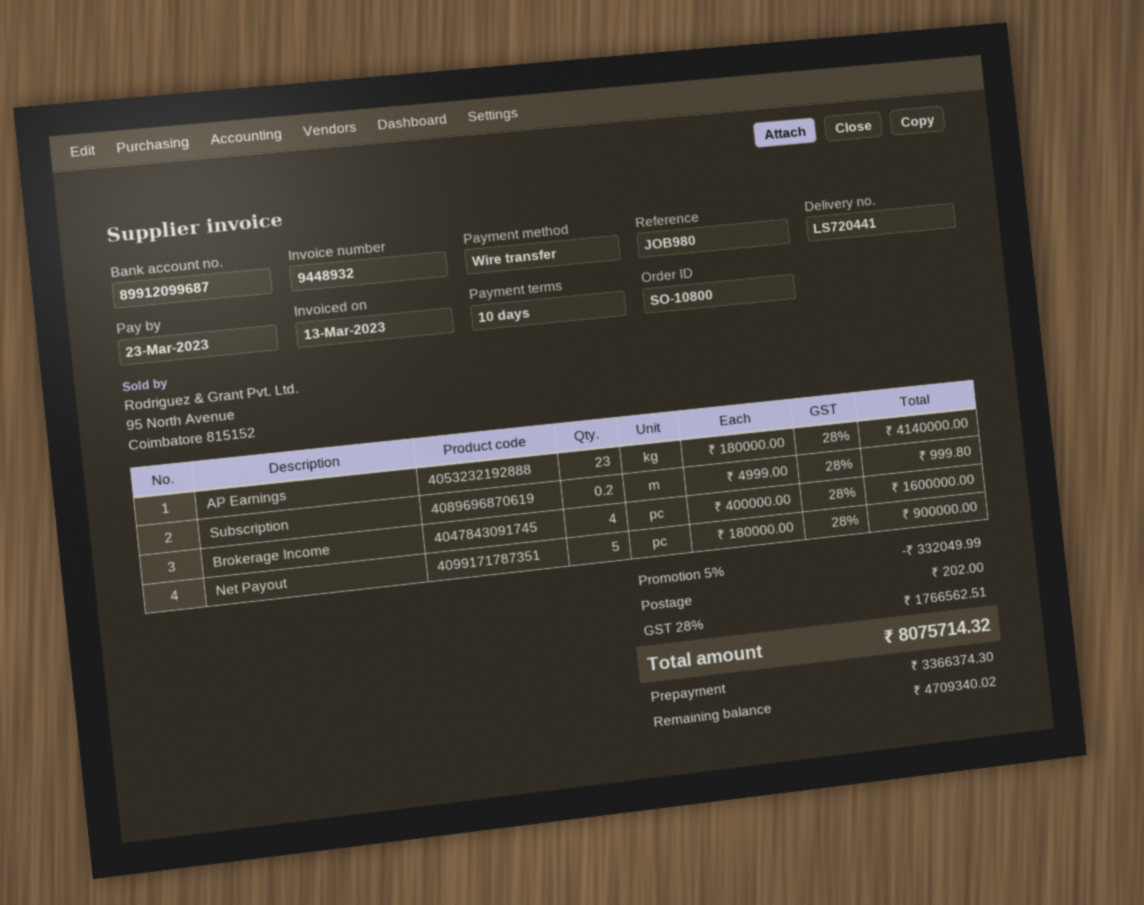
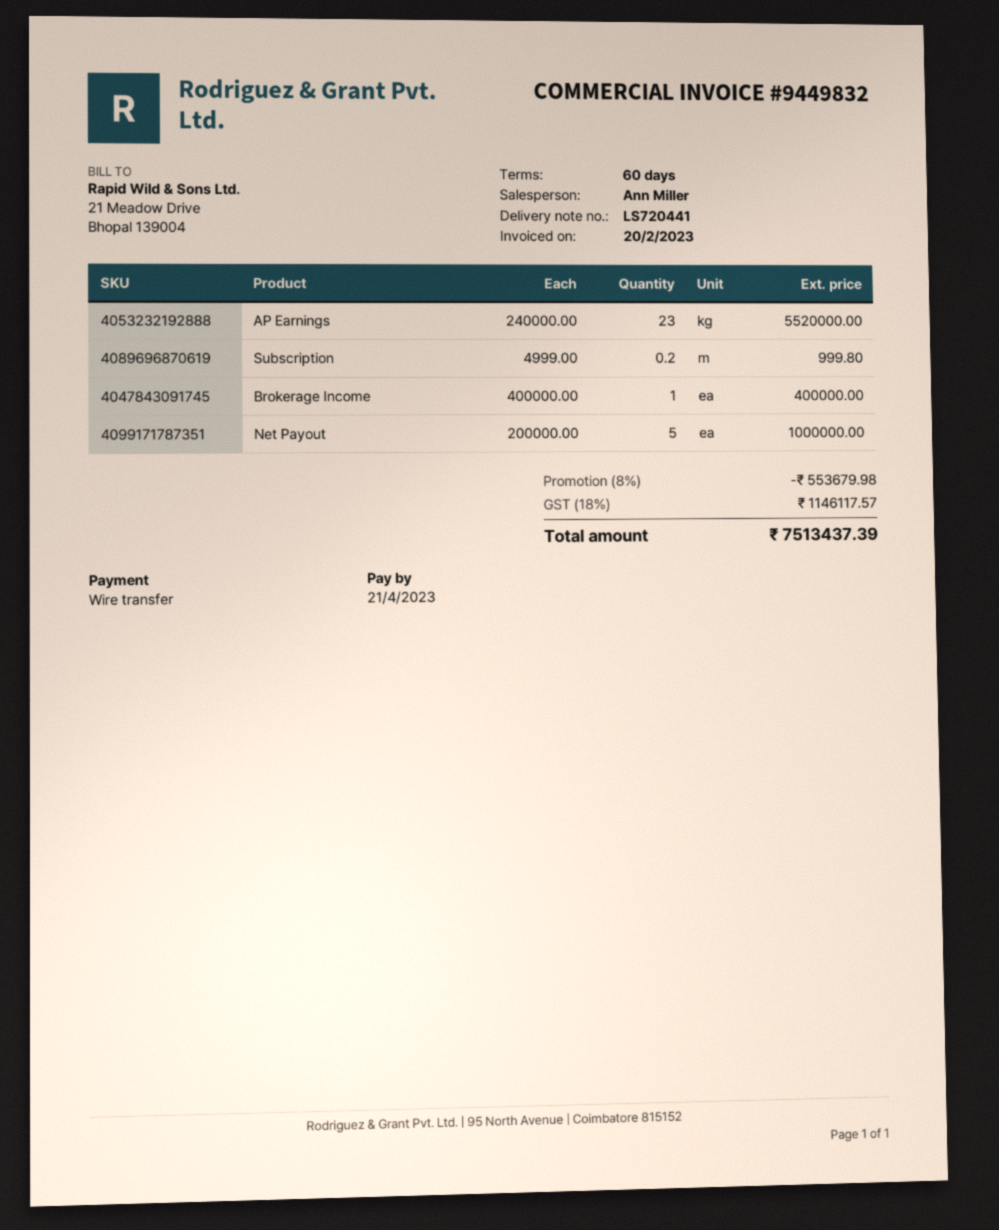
invoice number: 9448932 -> 9449832
invoice date: 2023-03-13 -> 2023-02-20
payment terms: 10 days -> 60 days
due date: 2023-03-23 -> 2023-04-21
AP Earnings: 23 x 180000.00 = 4140000.00 -> 23 x 240000.00 = 5520000.00
Brokerage Income: 4 x 400000.00 = 1600000.00 -> 1 x 400000.00 = 400000.00
Net Payout: 5 x 180000.00 = 900000.00 -> 5 x 200000.00 = 1000000.00
discount: 5% = 332049.99 -> 8% = 553679.98
shipping: 202.00 -> none
tax: 28% = 1766562.51 -> 18% = 1146117.57
total: 8075714.32 -> 7513437.39

